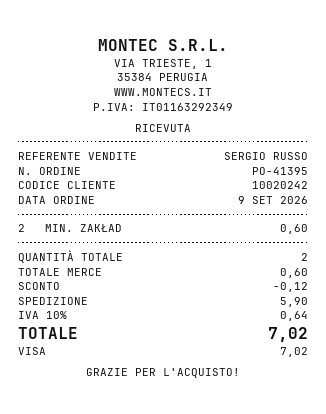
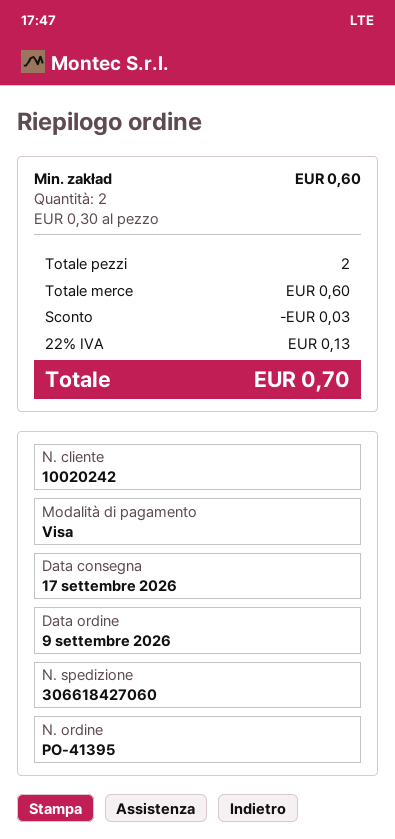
discount: 0.12 -> 0.03
shipping: 5.90 -> none
tax: 10% = 0.64 -> 22% = 0.13
total: 7.02 -> 0.70

